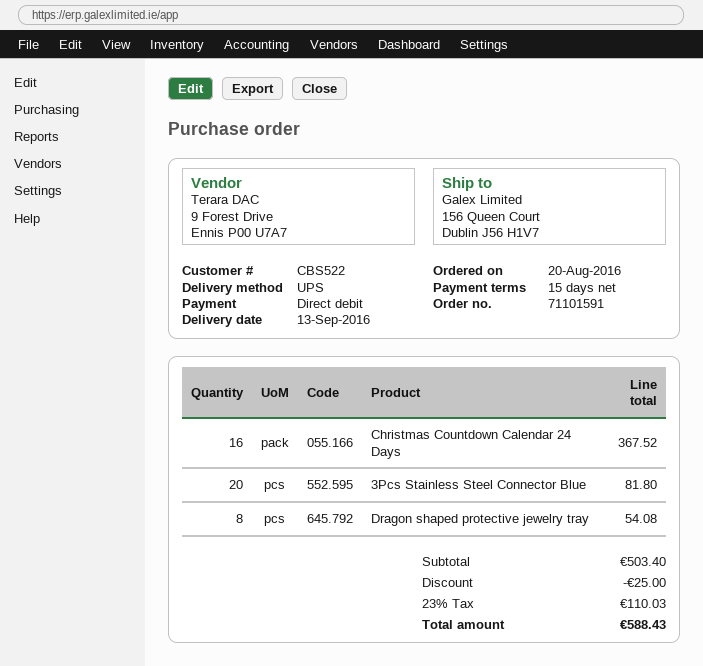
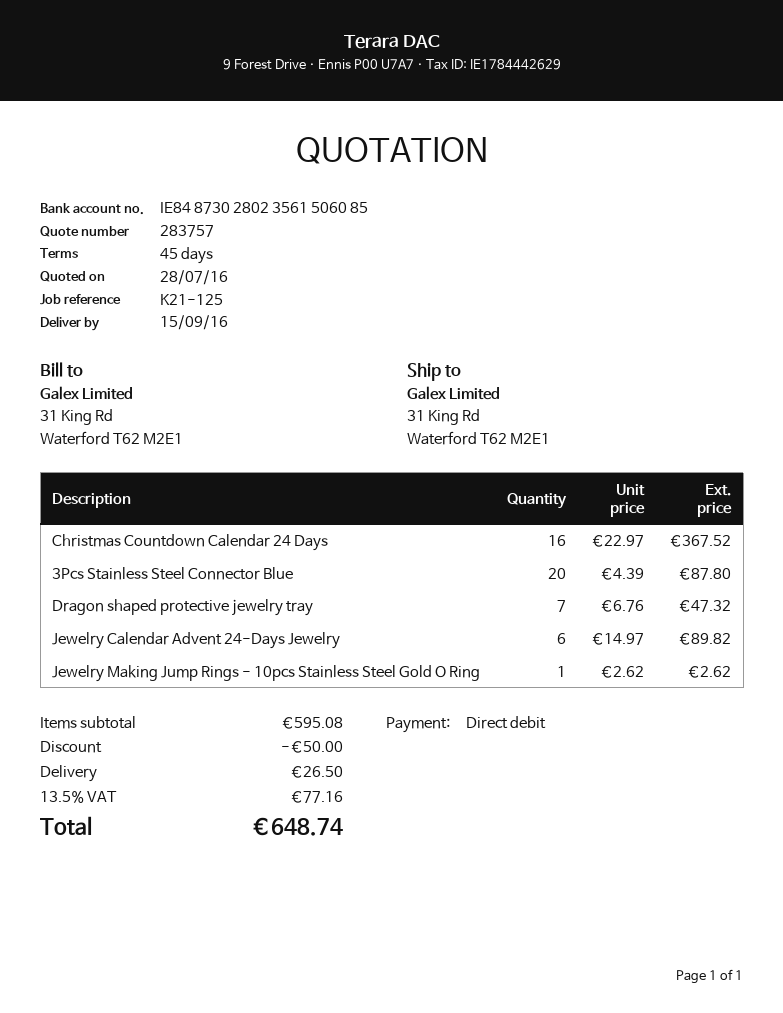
delivery date: 2016-09-13 -> 2016-09-15
payment terms: 15 days -> 45 days
ship to: 156 Queen Court, Dublin J56 H1V7 -> 31 King Rd, Waterford T62 M2E1
3Pcs Stainless Steel Connector Blue: 20 for 81.80 -> 20 for 87.80
Dragon shaped protective jewelry tray: 8 for 54.08 -> 7 for 47.32
Jewelry Calendar Advent 24-Days Jewelry: none -> 6 for 89.82
Jewelry Making Jump Rings - 10pcs Stainless Steel Gold O Ring: none -> 1 for 2.62
subtotal: 503.40 -> 595.08
discount: 25.00 -> 50.00
shipping: none -> 26.50
tax: 23% = 110.03 -> 13.5% = 77.16
total: 588.43 -> 648.74

